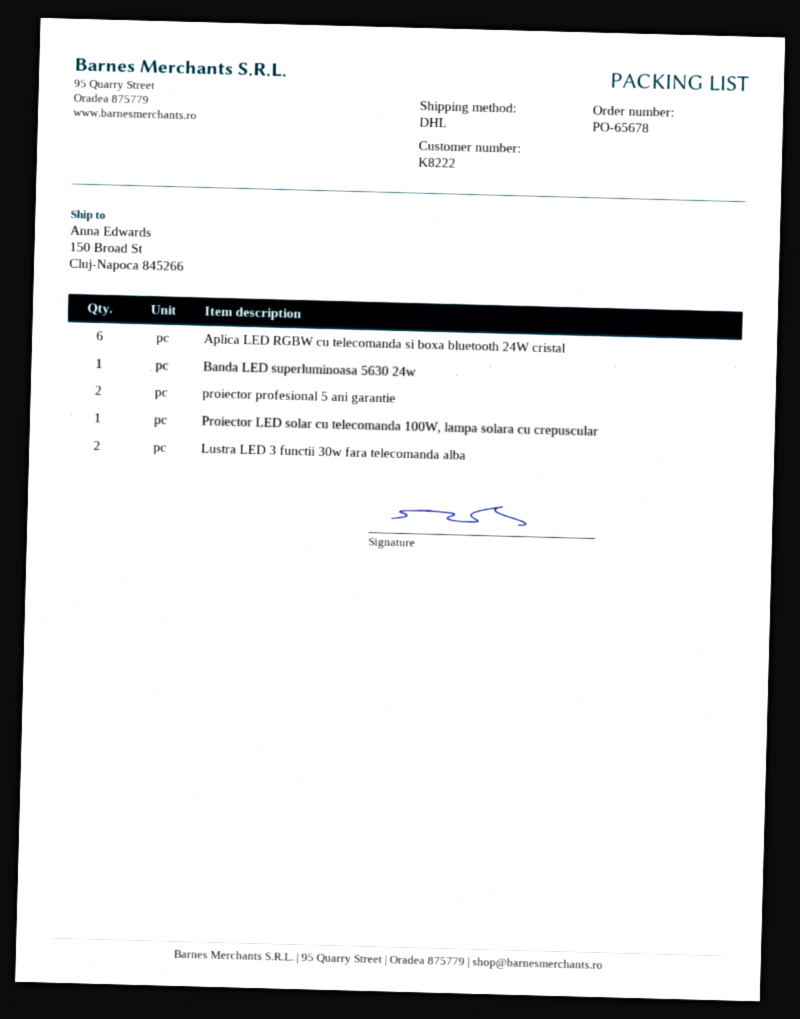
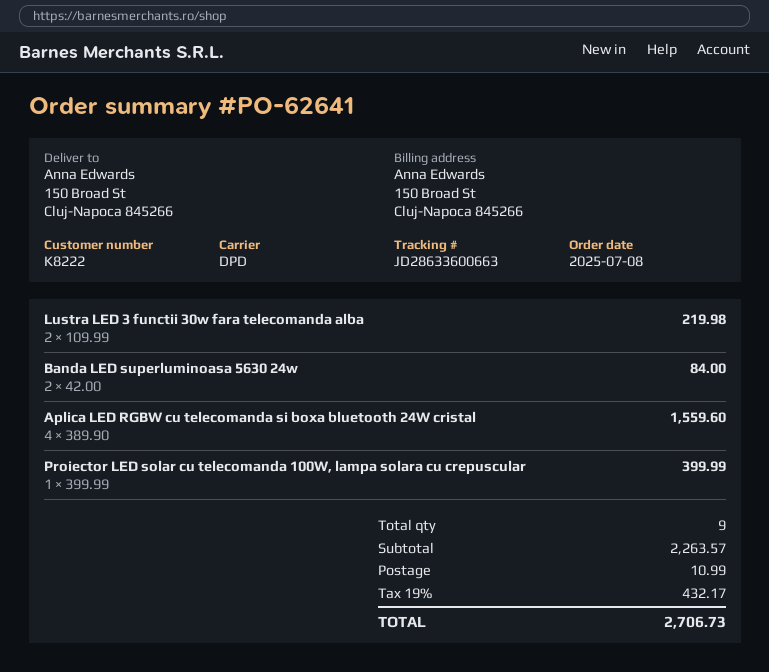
order number: PO-65678 -> PO-62641
shipping method: DHL -> DPD
Aplica LED RGBW cu telecomanda si boxa bluetooth 24W cristal: 6 -> 4
Banda LED superluminoasa 5630 24w: 1 -> 2
proiector profesional 5 ani garantie: 2 -> none

